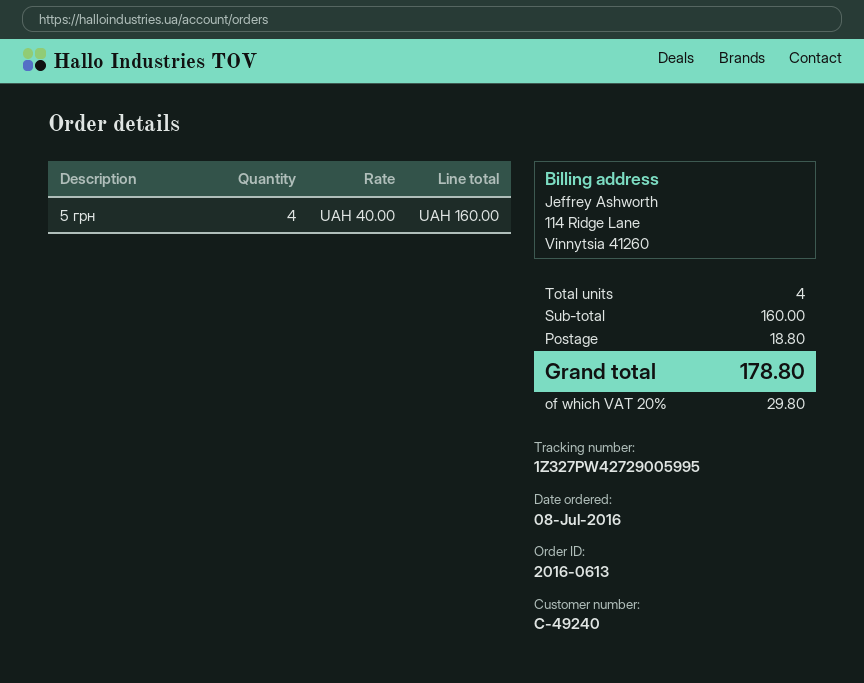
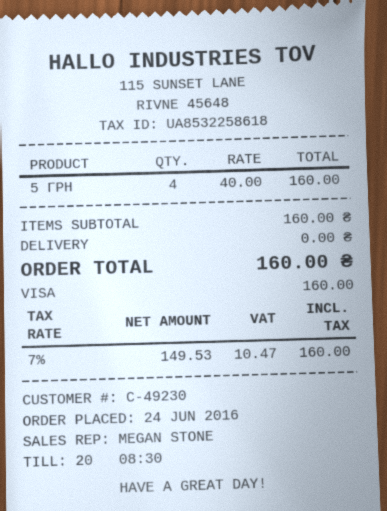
order date: 2016-07-08 -> 2016-06-24
customer number: C-49240 -> C-49230
shipping: 18.80 -> 0.00
tax: 20% = 29.80 -> 7% = 10.47
total: 178.80 -> 160.00

